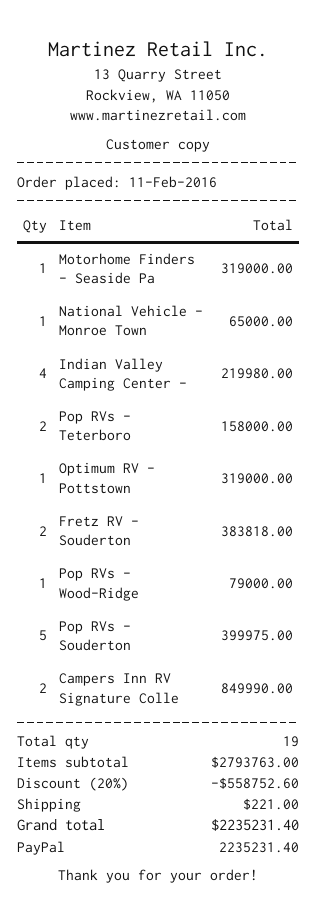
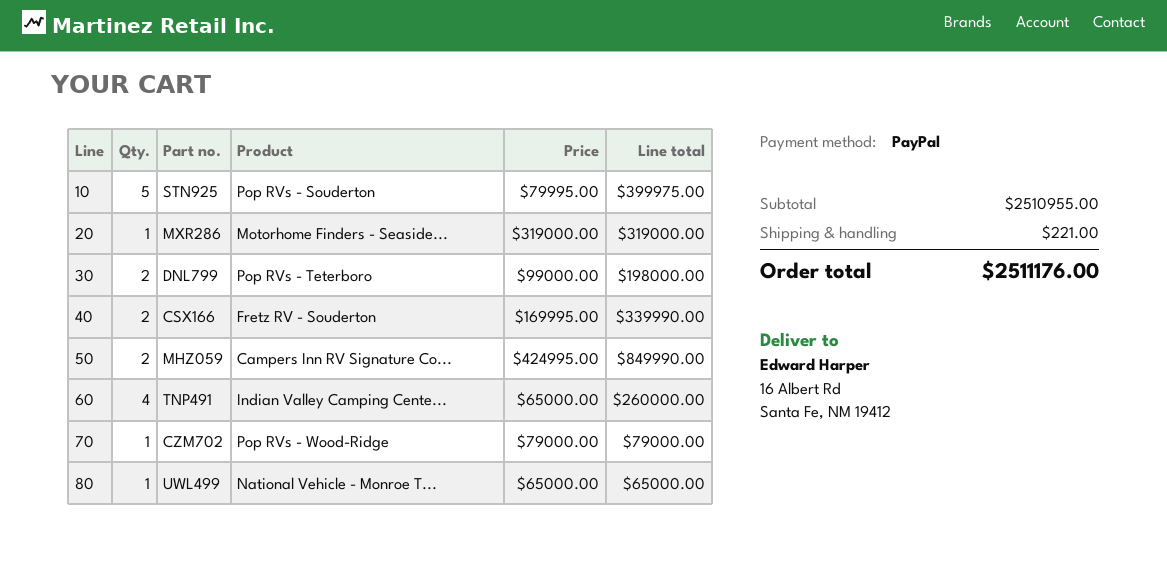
Indian Valley Camping Center -: 4 for 219980.00 -> 4 for 260000.00
Pop RVs - Teterboro: 2 for 158000.00 -> 2 for 198000.00
Optimum RV - Pottstown: 1 for 319000.00 -> none
Fretz RV - Souderton: 2 for 383818.00 -> 2 for 339990.00
subtotal: 2793763.00 -> 2510955.00
discount: 20% = 558752.60 -> none
total: 2235231.40 -> 2511176.00

